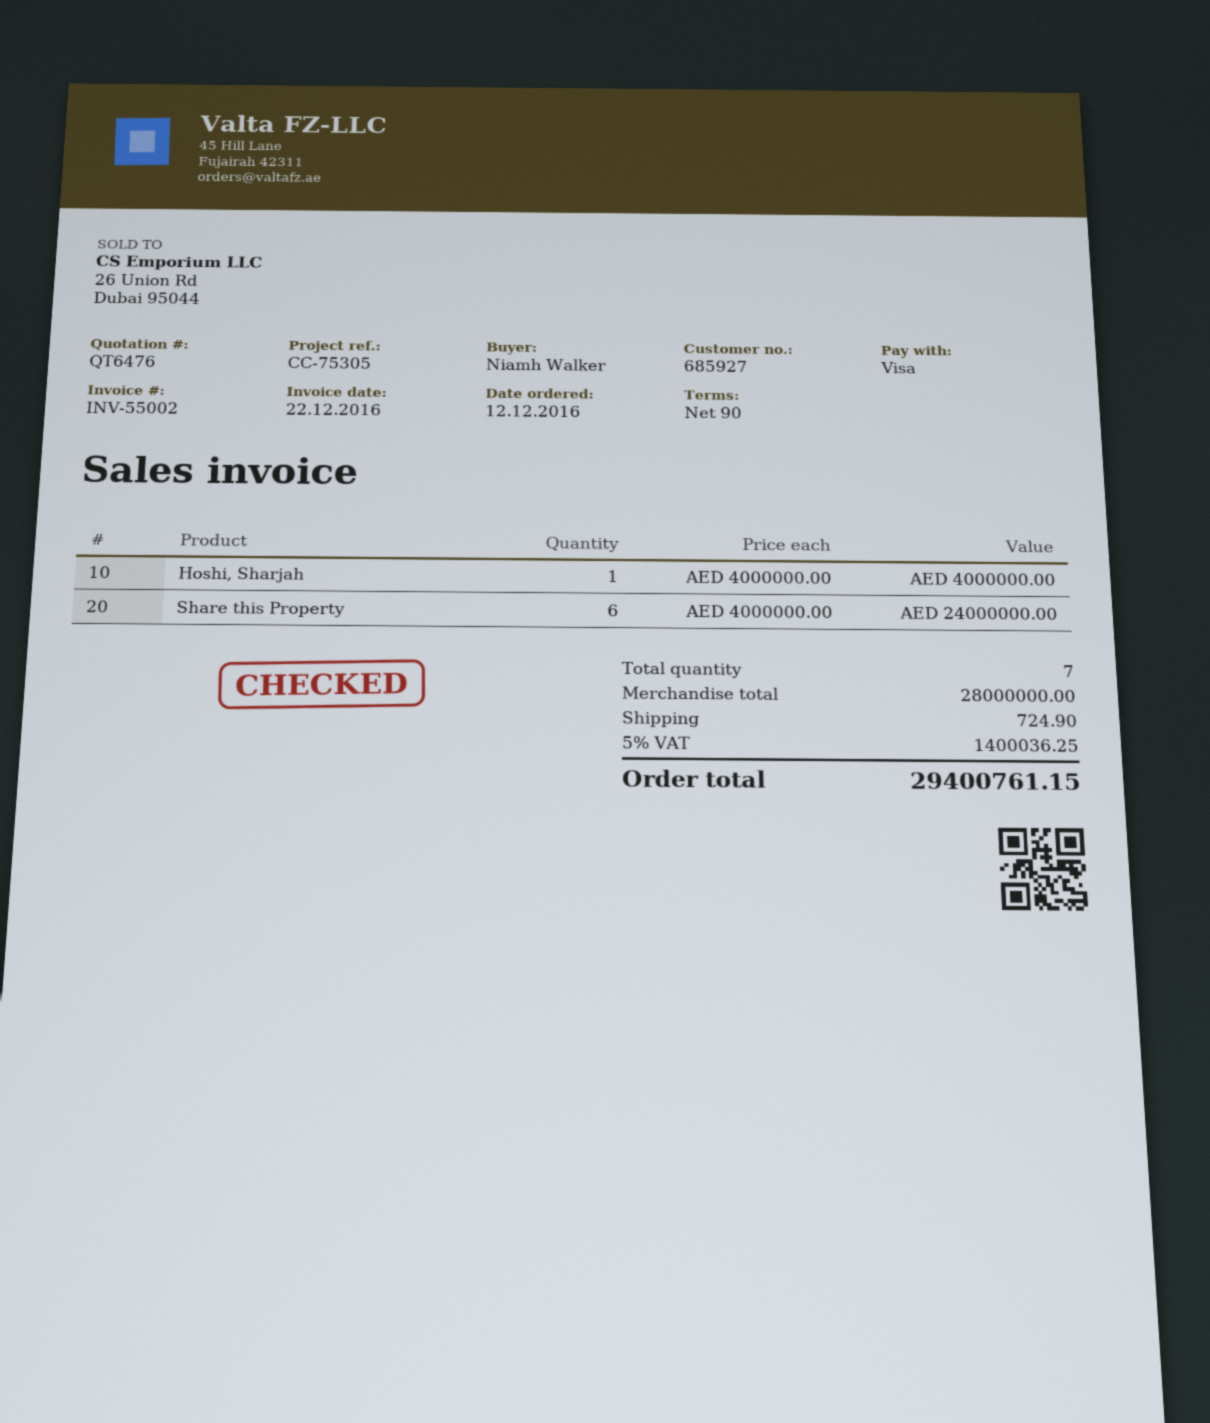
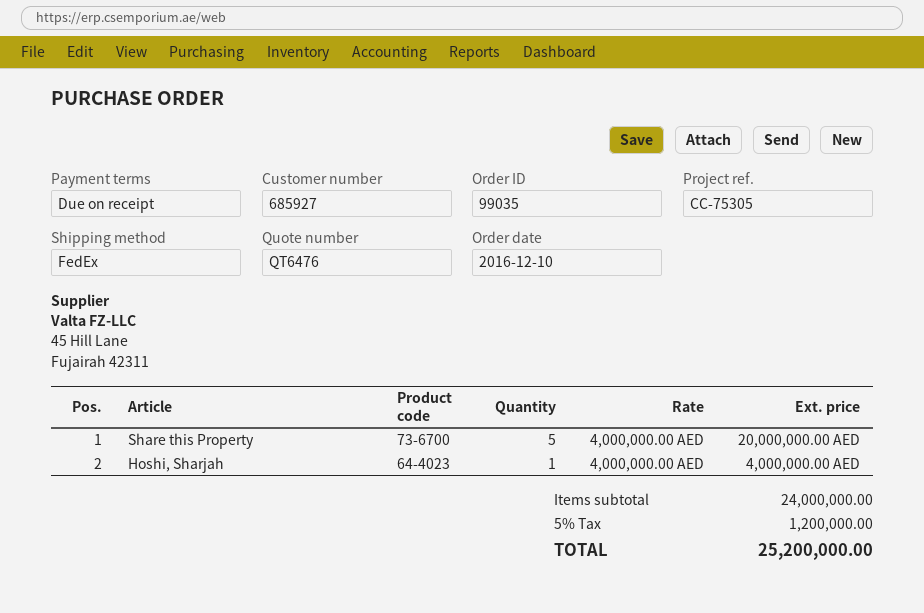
order date: 2016-12-12 -> 2016-12-10
payment terms: 90 days -> on receipt
Share this Property: 6 x 4000000.00 = 24000000.00 -> 5 x 4000000.00 = 20000000.00
subtotal: 28000000.00 -> 24000000.00
shipping: 724.90 -> none
tax: 5% = 1400036.25 -> 5% = 1200000.00
total: 29400761.15 -> 25200000.00

